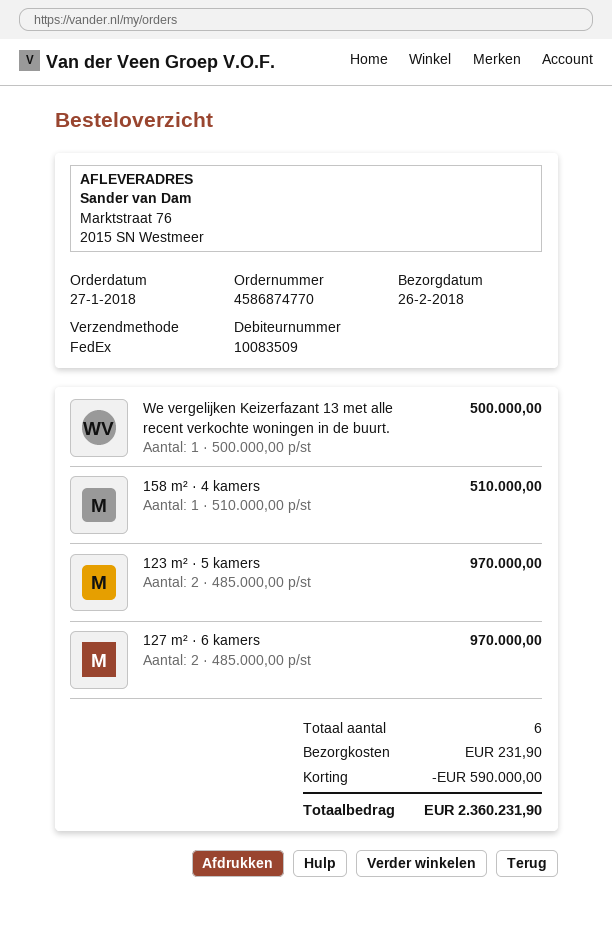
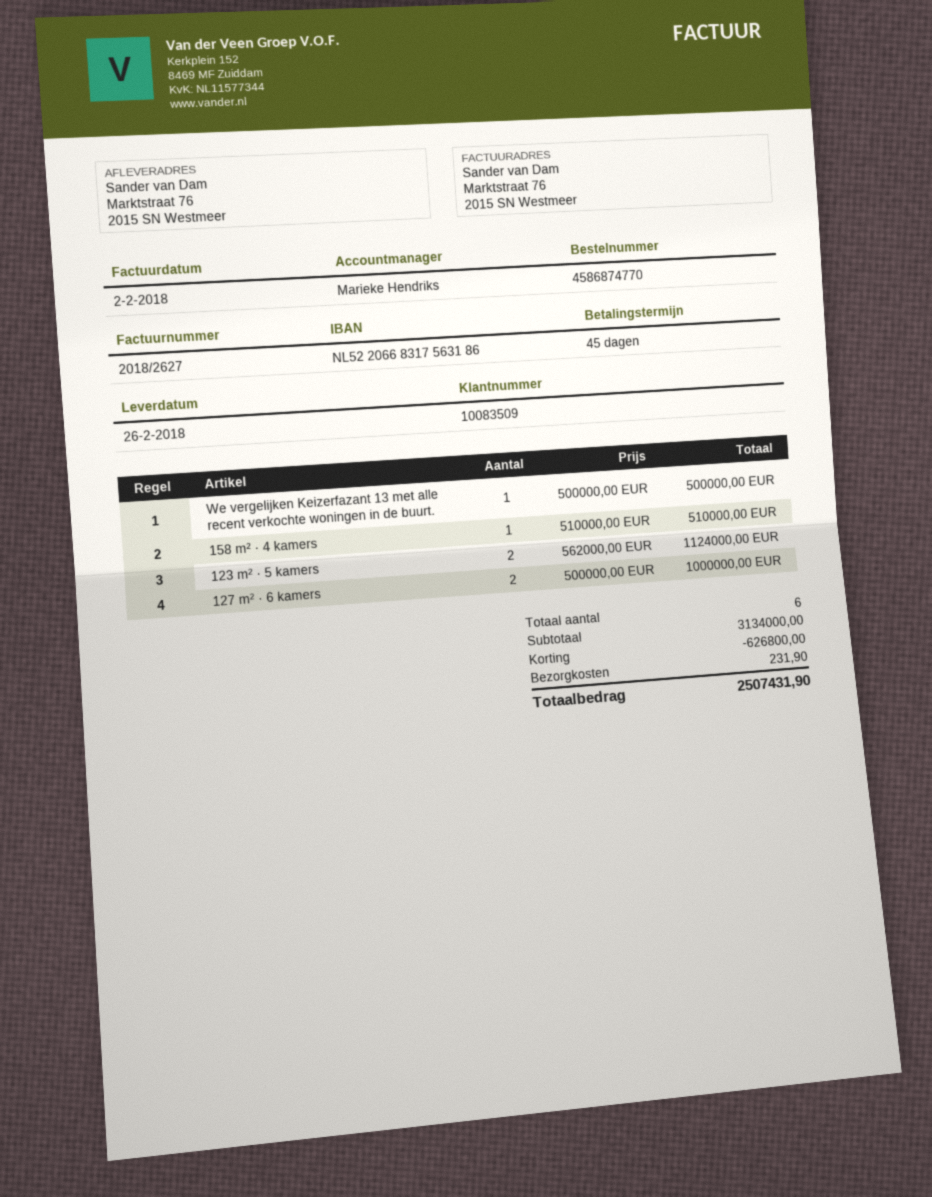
123 m² · 5 kamers: 2 x 485000.00 = 970000.00 -> 2 x 562000.00 = 1124000.00
127 m² · 6 kamers: 2 x 485000.00 = 970000.00 -> 2 x 500000.00 = 1000000.00
discount: 590000.00 -> 626800.00
total: 2360231.90 -> 2507431.90

